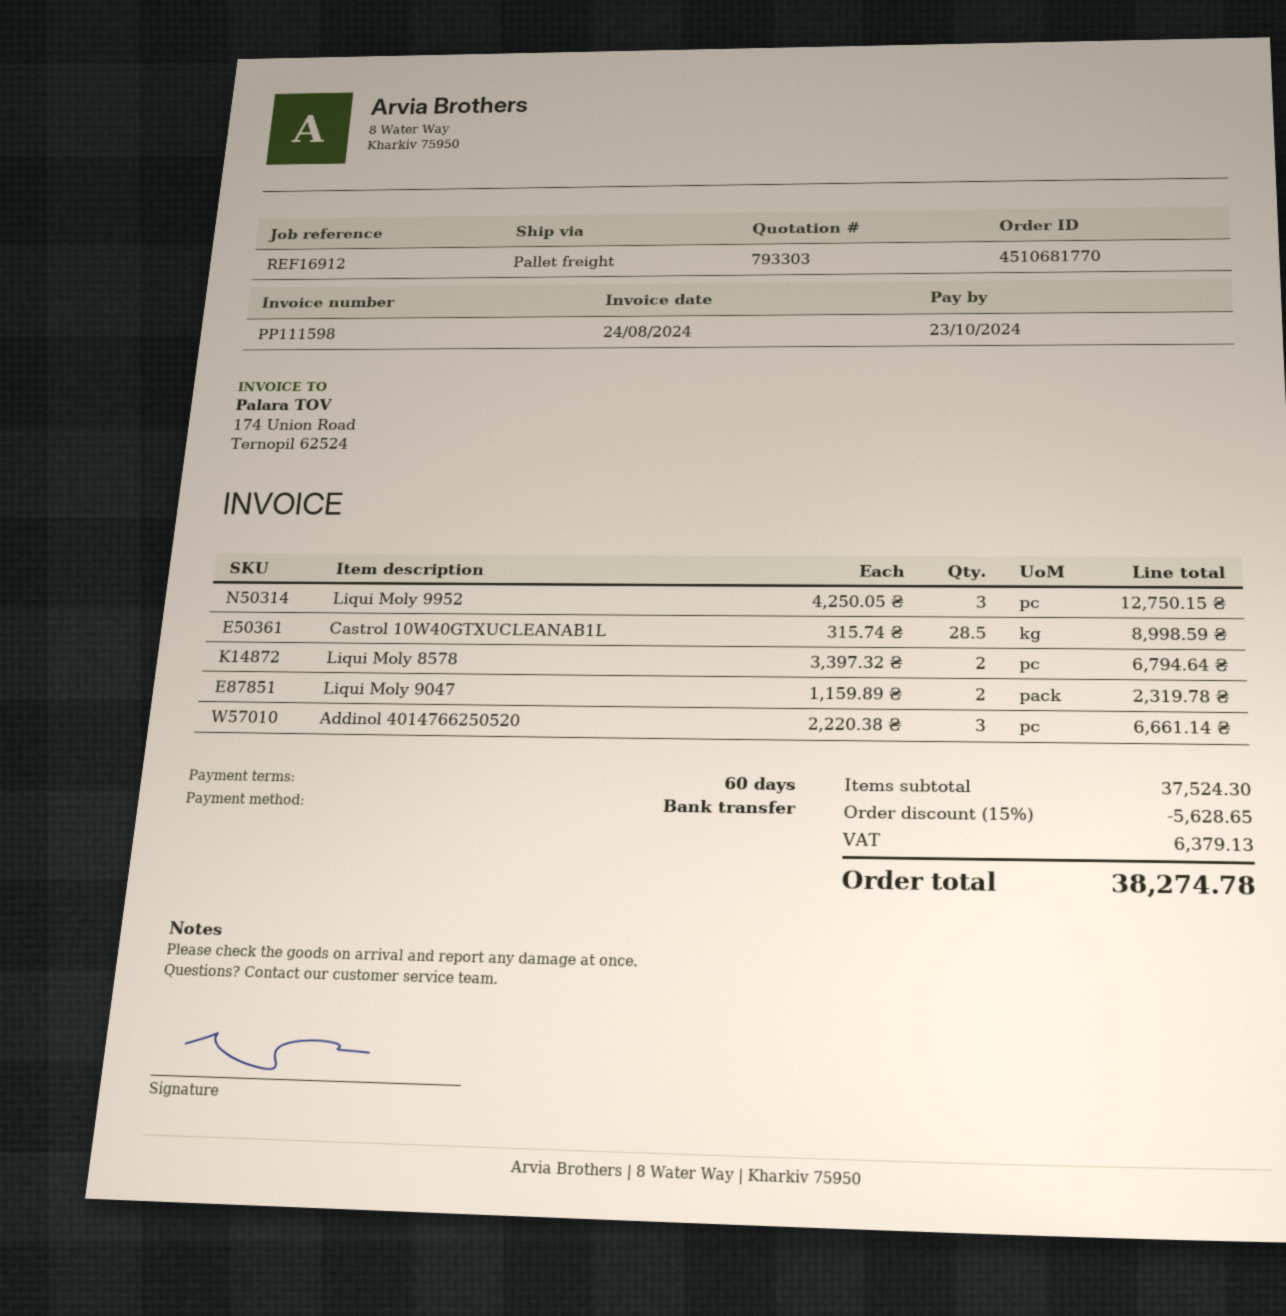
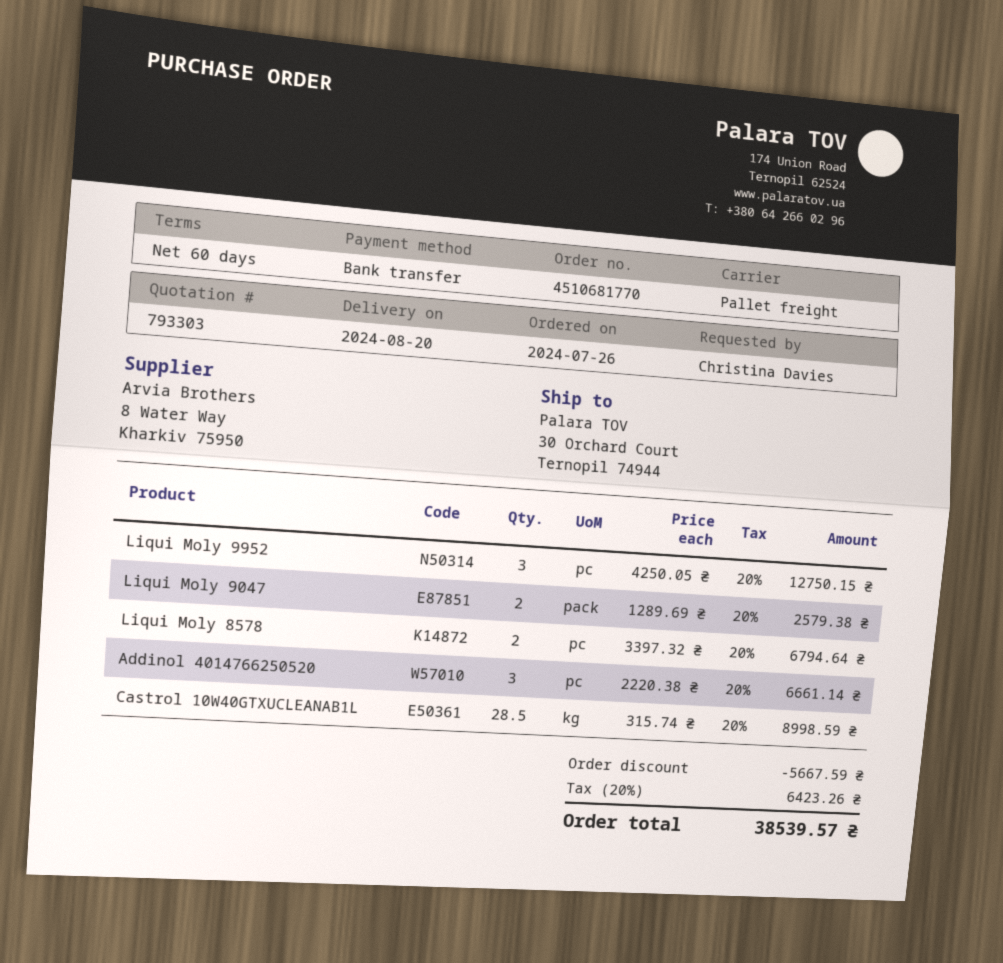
Liqui Moly 9047: 2 x 1159.89 = 2319.78 -> 2 x 1289.69 = 2579.38
discount: 5628.65 -> 5667.59
tax: 6379.13 -> 6423.26
total: 38274.78 -> 38539.57

